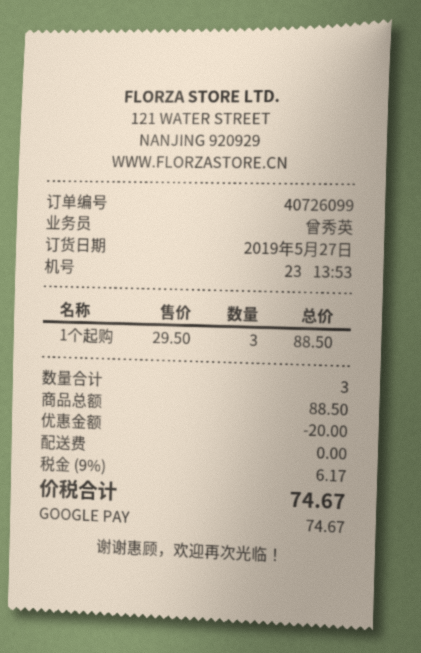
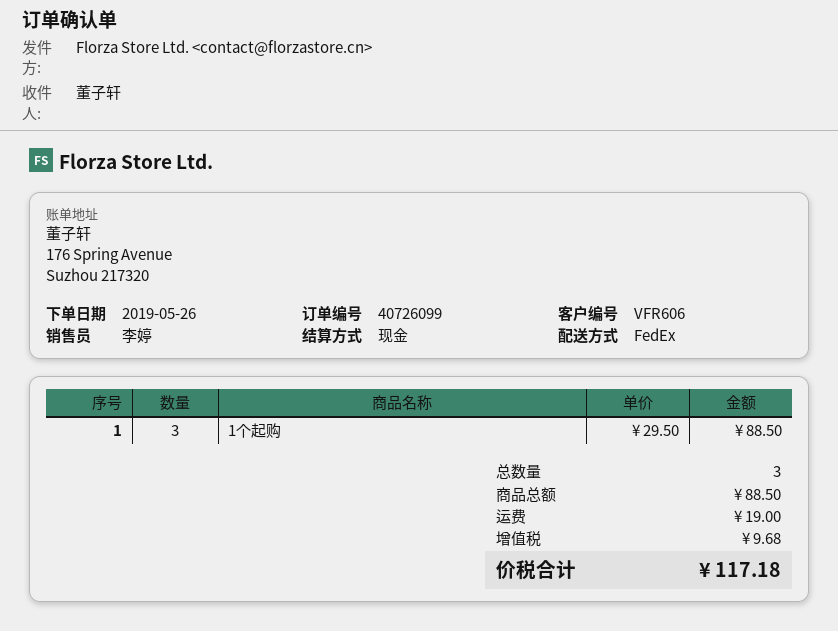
order date: 2019-05-27 -> 2019-05-26
sales rep: 曾秀英 -> 李婷
payment method: Google Pay -> cash
discount: 20.00 -> none
shipping: 0.00 -> 19.00
tax: 6.17 -> 9.68
total: 74.67 -> 117.18

